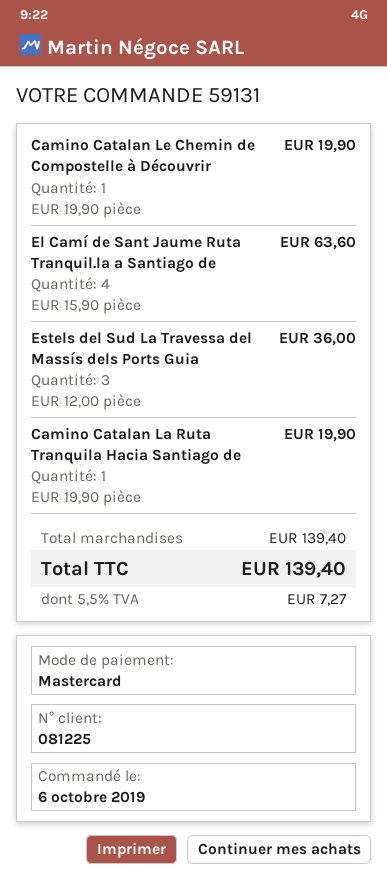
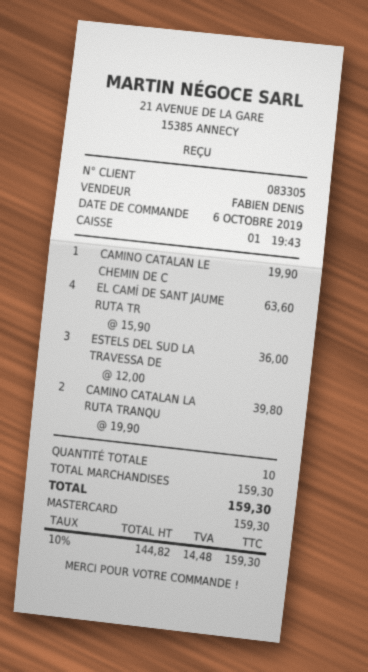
customer number: 081225 -> 083305
Camino Catalan La Ruta Tranquila Hacia Santiago de: 1 x 19.90 = 19.90 -> 2 x 19.90 = 39.80
subtotal: 139.40 -> 159.30
tax: 5.5% = 7.27 -> 10% = 14.48
total: 139.40 -> 159.30

